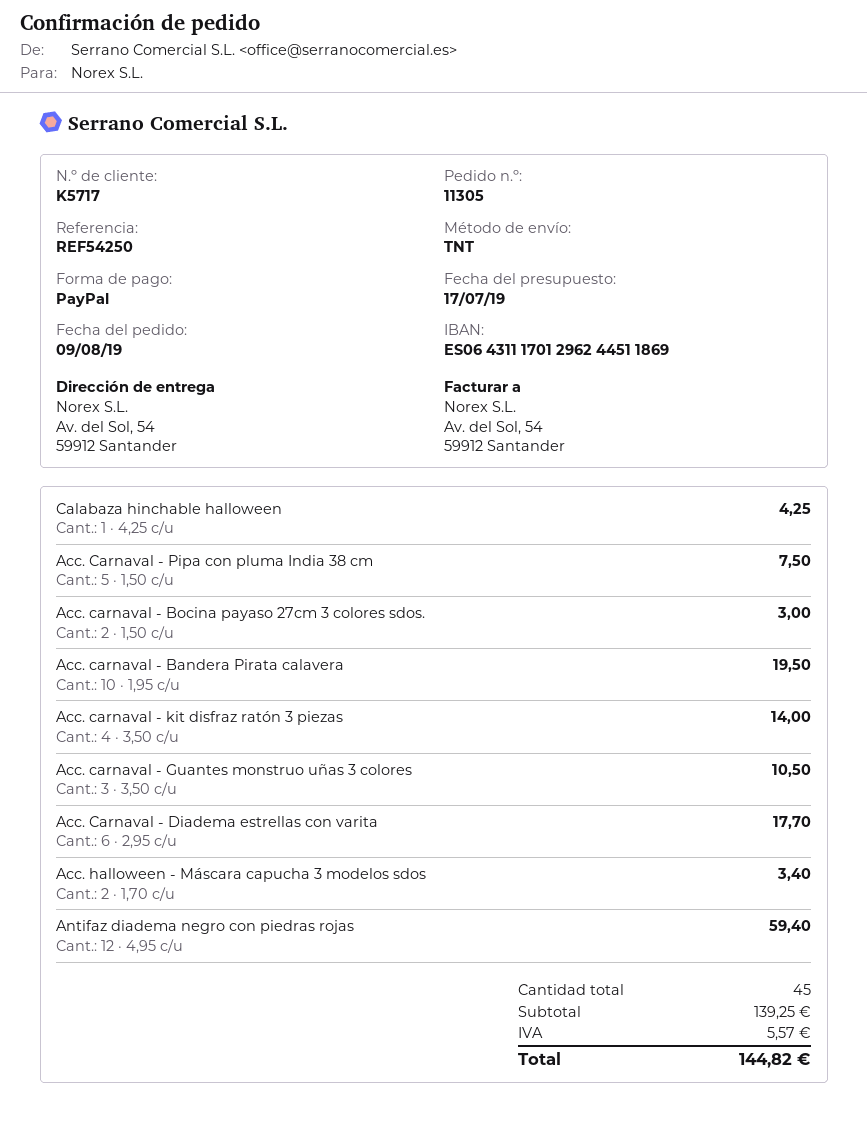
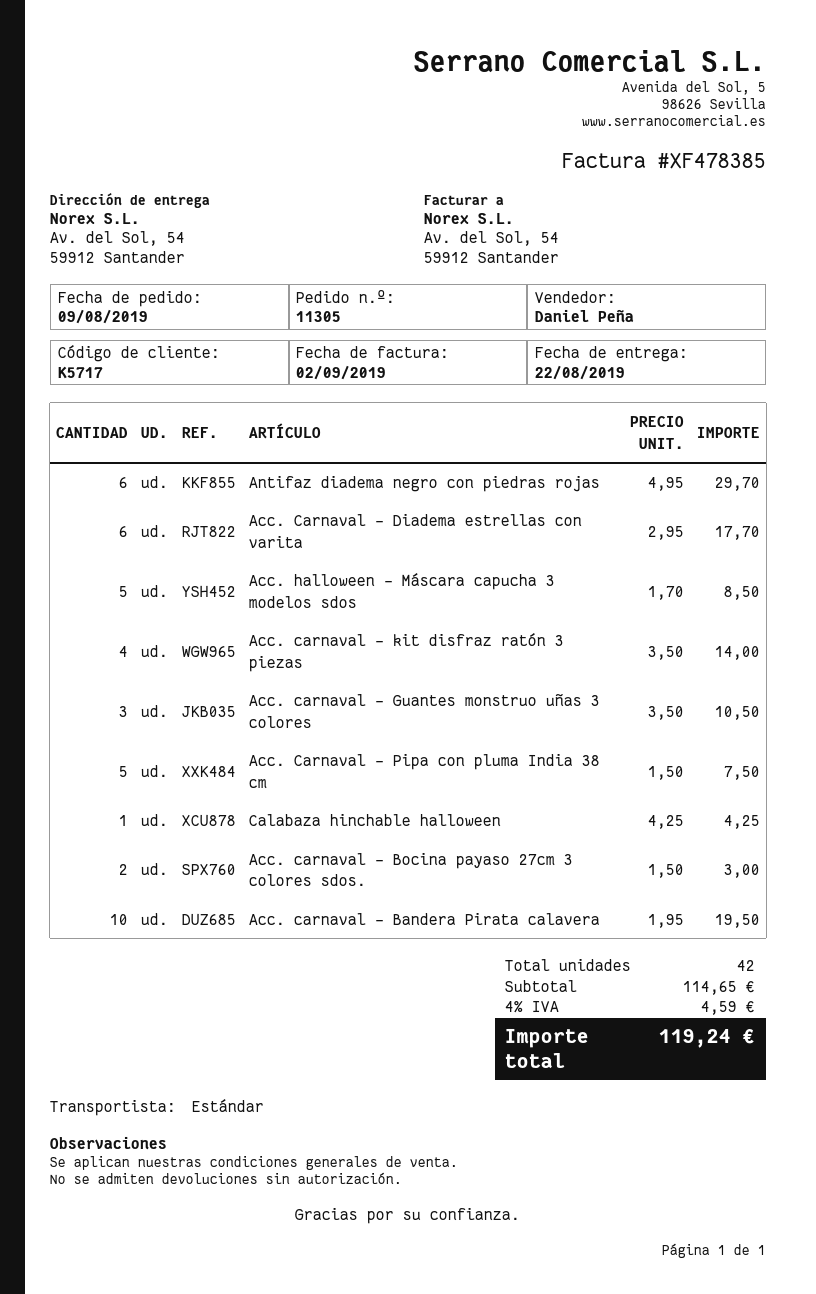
shipping method: TNT -> standard
Acc. halloween - Máscara capucha 3 modelos sdos: 2 x 1.70 = 3.40 -> 5 x 1.70 = 8.50
Antifaz diadema negro con piedras rojas: 12 x 4.95 = 59.40 -> 6 x 4.95 = 29.70
total quantity: 45 -> 42
subtotal: 139.25 -> 114.65
tax: 5.57 -> 4.59
total: 144.82 -> 119.24

